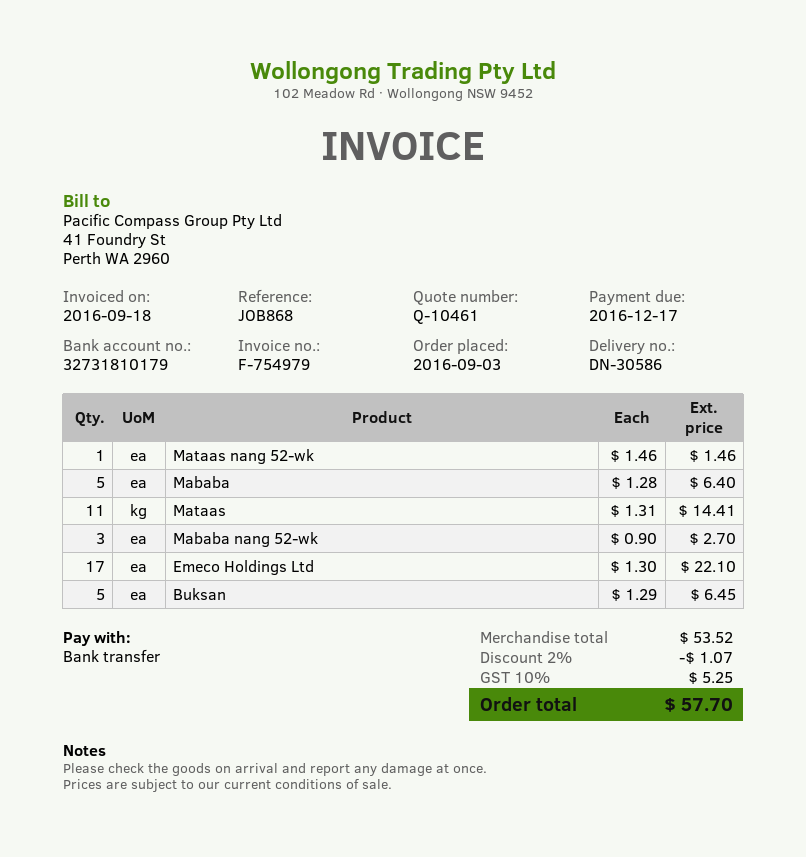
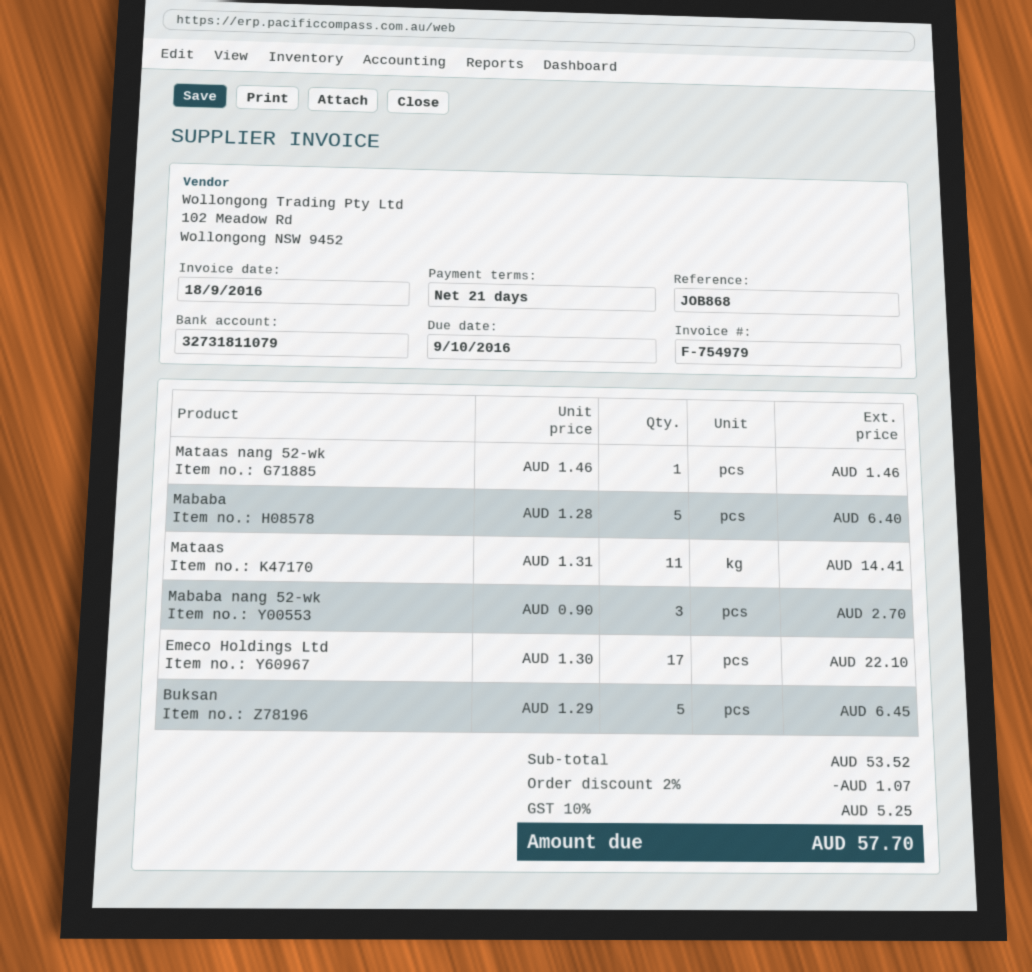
due date: 2016-12-17 -> 2016-10-09
bank account: 32731810179 -> 32731811079

